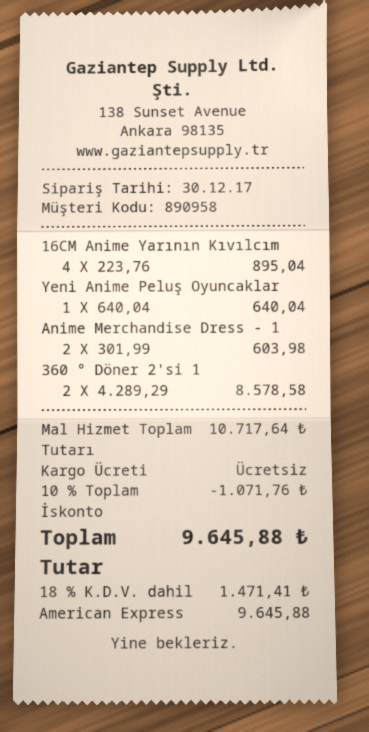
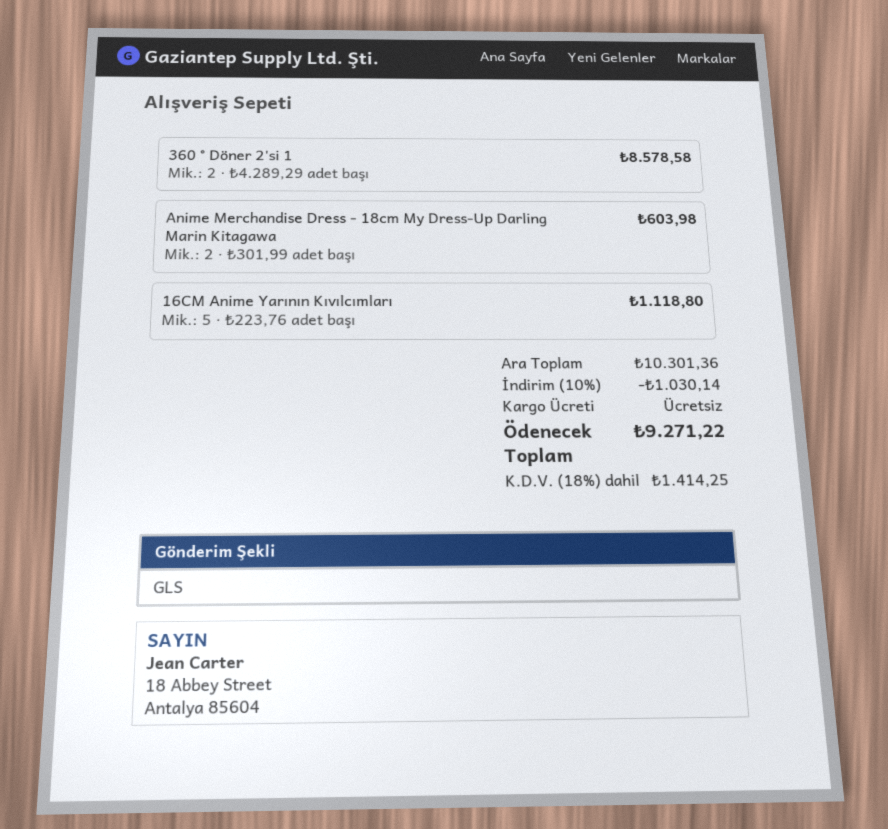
16CM Anime Yarının Kıvılcım: 4 x 223.76 = 895.04 -> 5 x 223.76 = 1118.80
Yeni Anime Peluş Oyuncaklar: 1 x 640.04 = 640.04 -> none
subtotal: 10717.64 -> 10301.36
discount: 10% = 1071.76 -> 10% = 1030.14
tax: 18% = 1471.41 -> 18% = 1414.25
total: 9645.88 -> 9271.22

